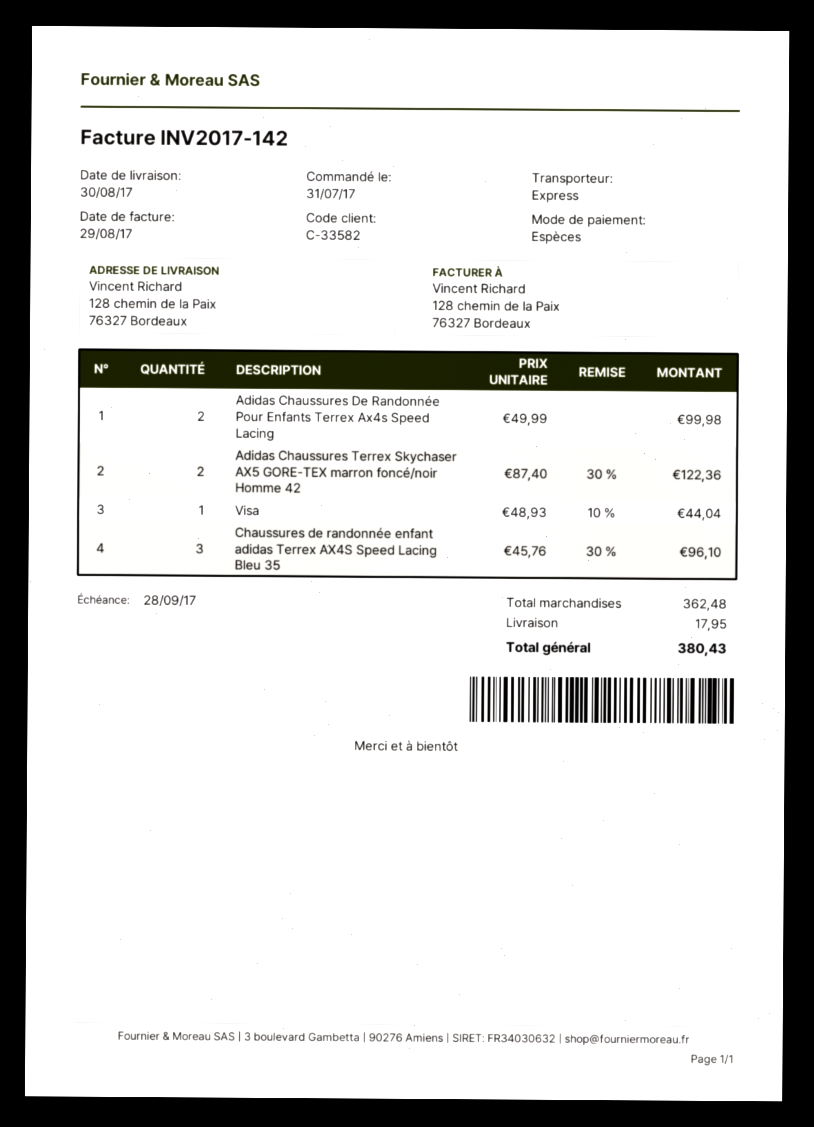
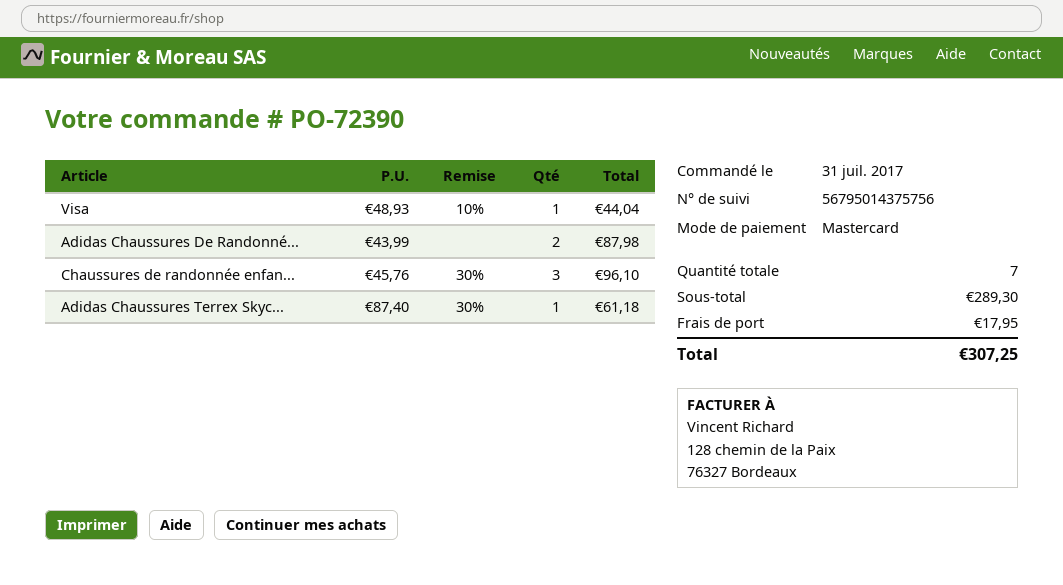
payment method: cash -> Mastercard
Adidas Chaussures De Randonnée Pour Enfants Terrex Ax4s Speed Lacing: 2 x 49.99 = 99.98 -> 2 x 43.99 = 87.98
Adidas Chaussures Terrex Skychaser AX5 GORE-TEX marron foncé/noir Homme 42: 2 x 87.40 - 30% = 122.36 -> 1 x 87.40 - 30% = 61.18
subtotal: 362.48 -> 289.30
total: 380.43 -> 307.25

